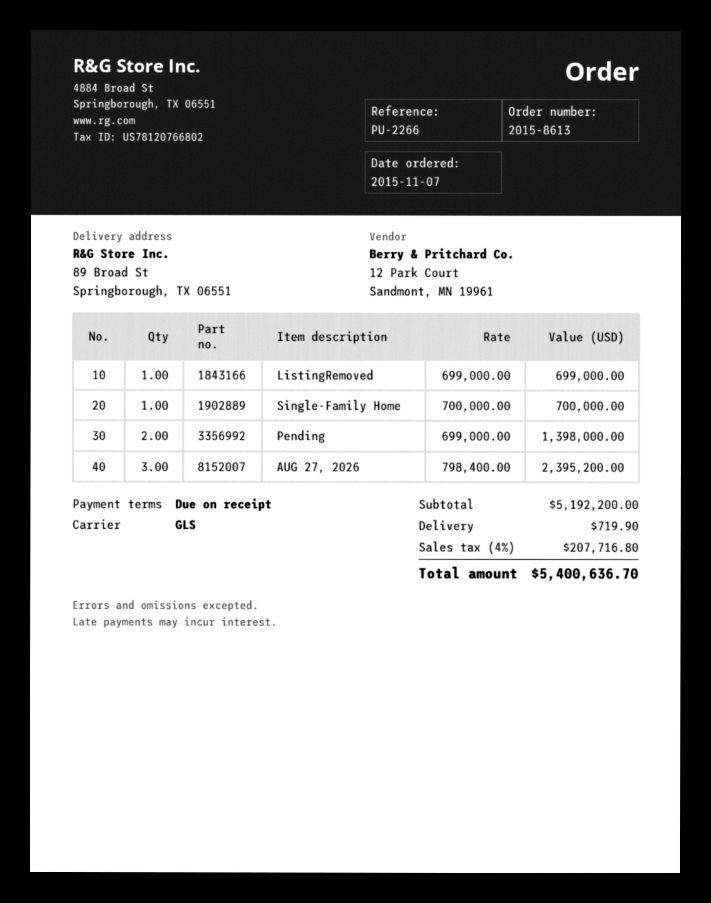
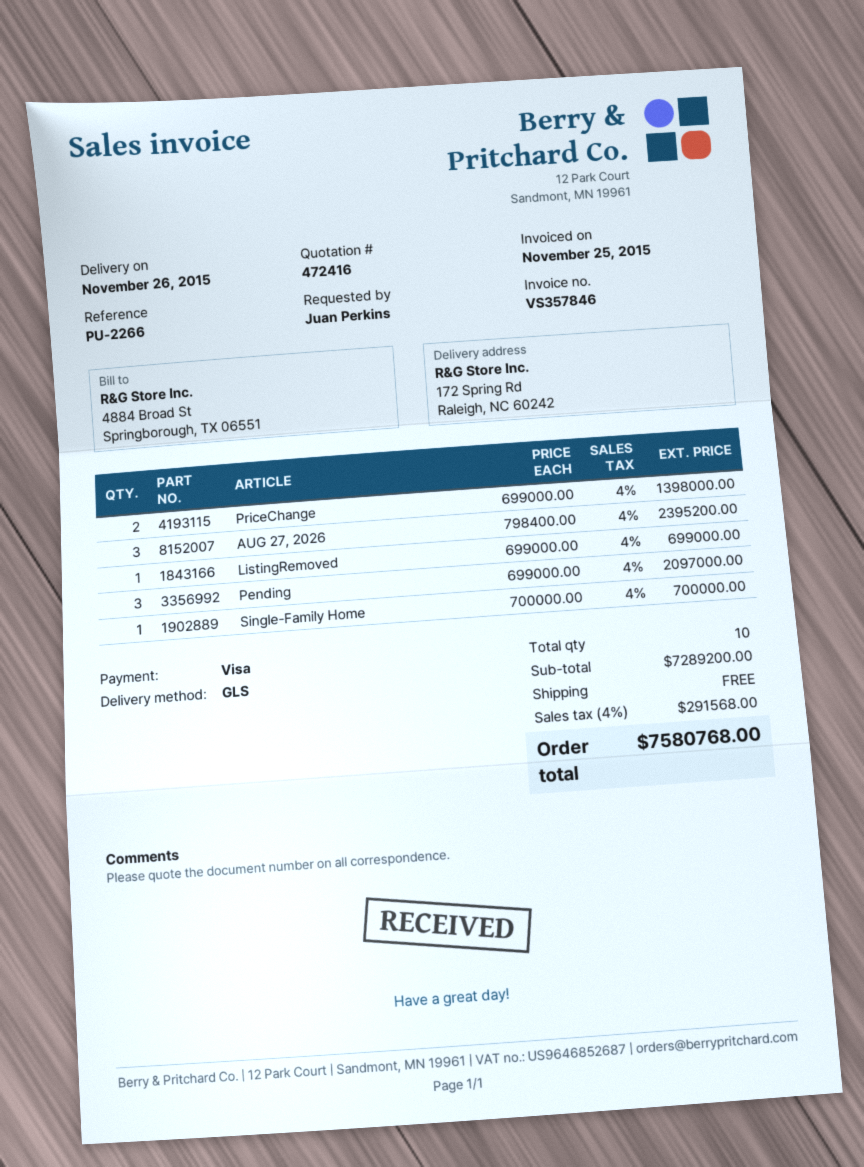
ship to: 89 Broad St, Springborough, TX 06551 -> 172 Spring Rd, Raleigh, NC 60242
Pending: 2 x 699000.00 = 1398000.00 -> 3 x 699000.00 = 2097000.00
PriceChange: none -> 2 x 699000.00 = 1398000.00
subtotal: 5192200.00 -> 7289200.00
shipping: 719.90 -> 0.00
tax: 4% = 207716.80 -> 4% = 291568.00
total: 5400636.70 -> 7580768.00

